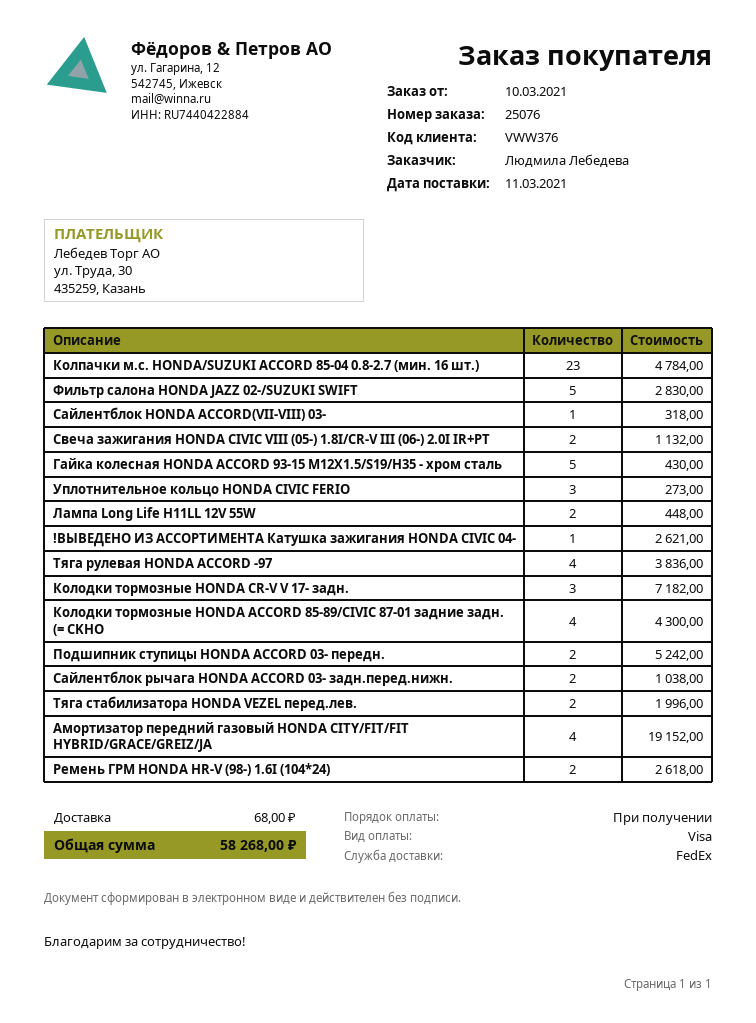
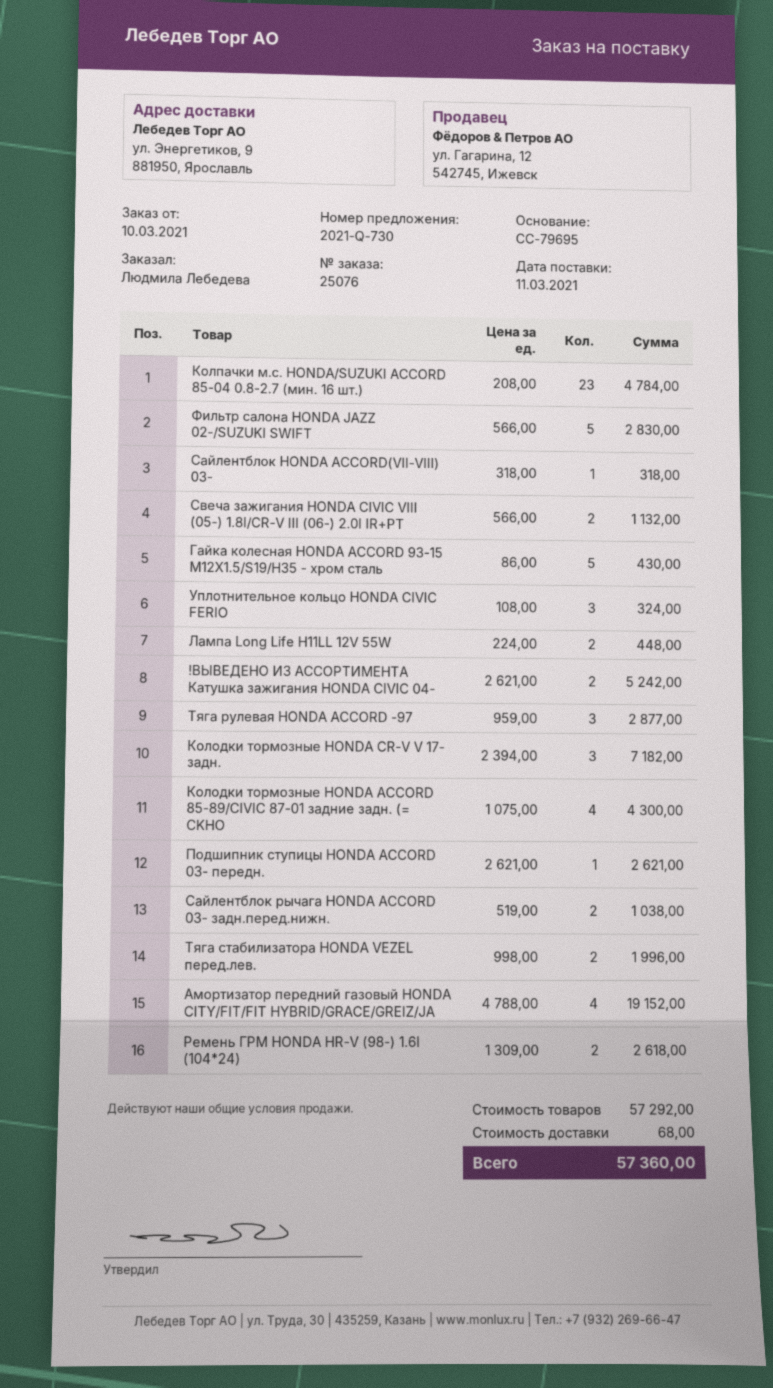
Уплотнительное кольцо HONDA CIVIC FERIO: 3 for 273.00 -> 3 for 324.00
!ВЫВЕДЕНО ИЗ АССОРТИМЕНТА Катушка зажигания HONDA CIVIC 04-: 1 for 2621.00 -> 2 for 5242.00
Тяга рулевая HONDA ACCORD -97: 4 for 3836.00 -> 3 for 2877.00
Подшипник ступицы HONDA ACCORD 03- передн.: 2 for 5242.00 -> 1 for 2621.00
total: 58268.00 -> 57360.00

